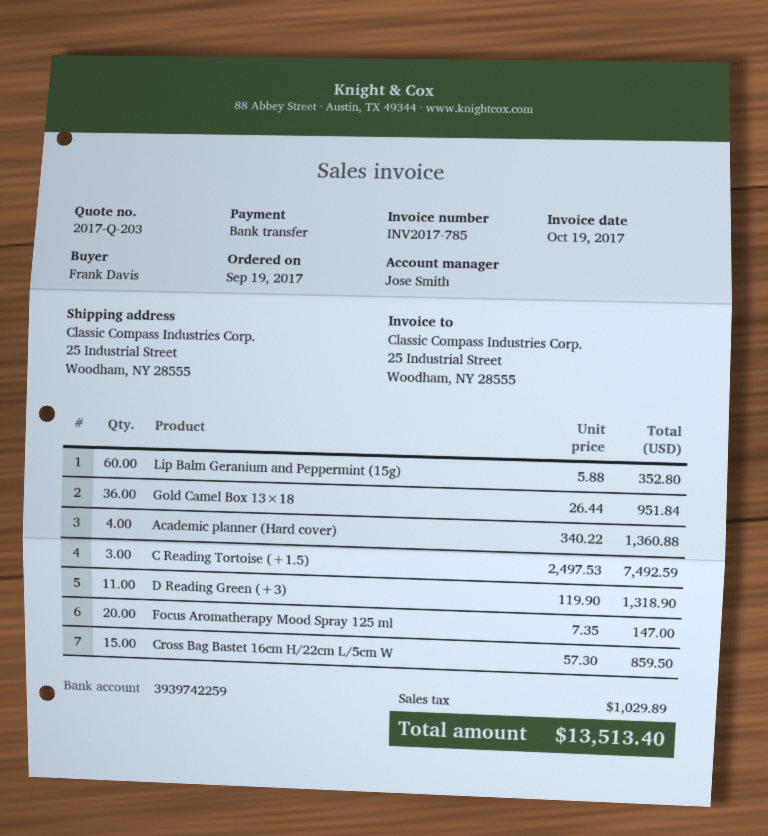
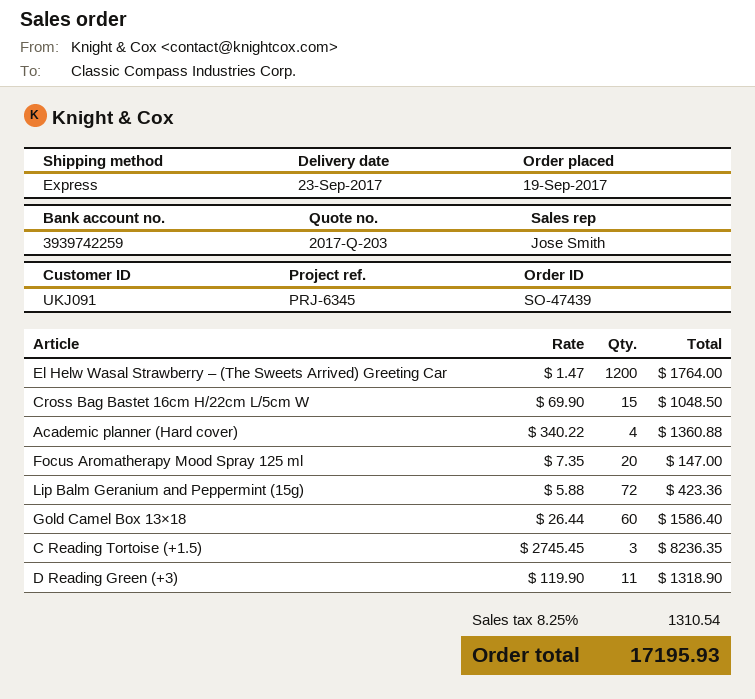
Lip Balm Geranium and Peppermint (15g): 60 x 5.88 = 352.80 -> 72 x 5.88 = 423.36
Gold Camel Box 13×18: 36 x 26.44 = 951.84 -> 60 x 26.44 = 1586.40
C Reading Tortoise (+1.5): 3 x 2497.53 = 7492.59 -> 3 x 2745.45 = 8236.35
Cross Bag Bastet 16cm H/22cm L/5cm W: 15 x 57.30 = 859.50 -> 15 x 69.90 = 1048.50
El Helw Wasal Strawberry – (The Sweets Arrived) Greeting Car: none -> 1200 x 1.47 = 1764.00
tax: 1029.89 -> 1310.54
total: 13513.40 -> 17195.93

